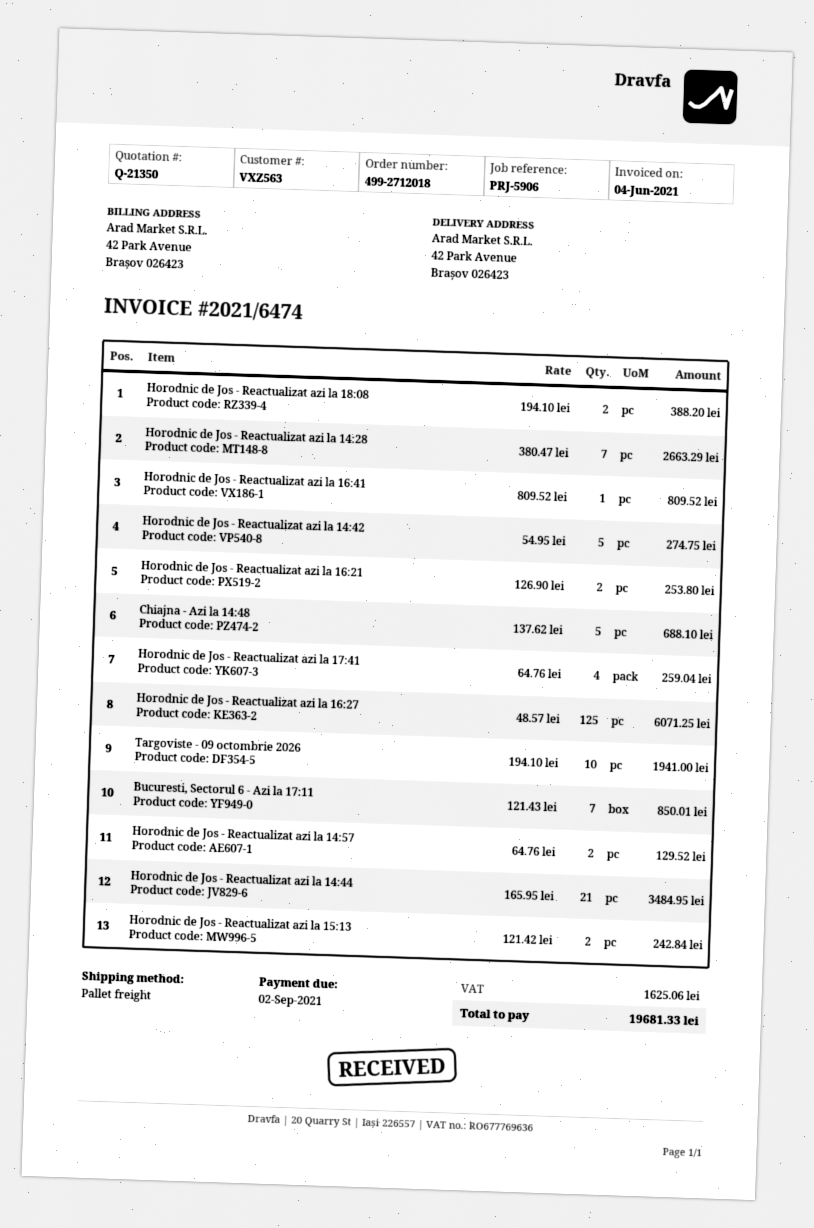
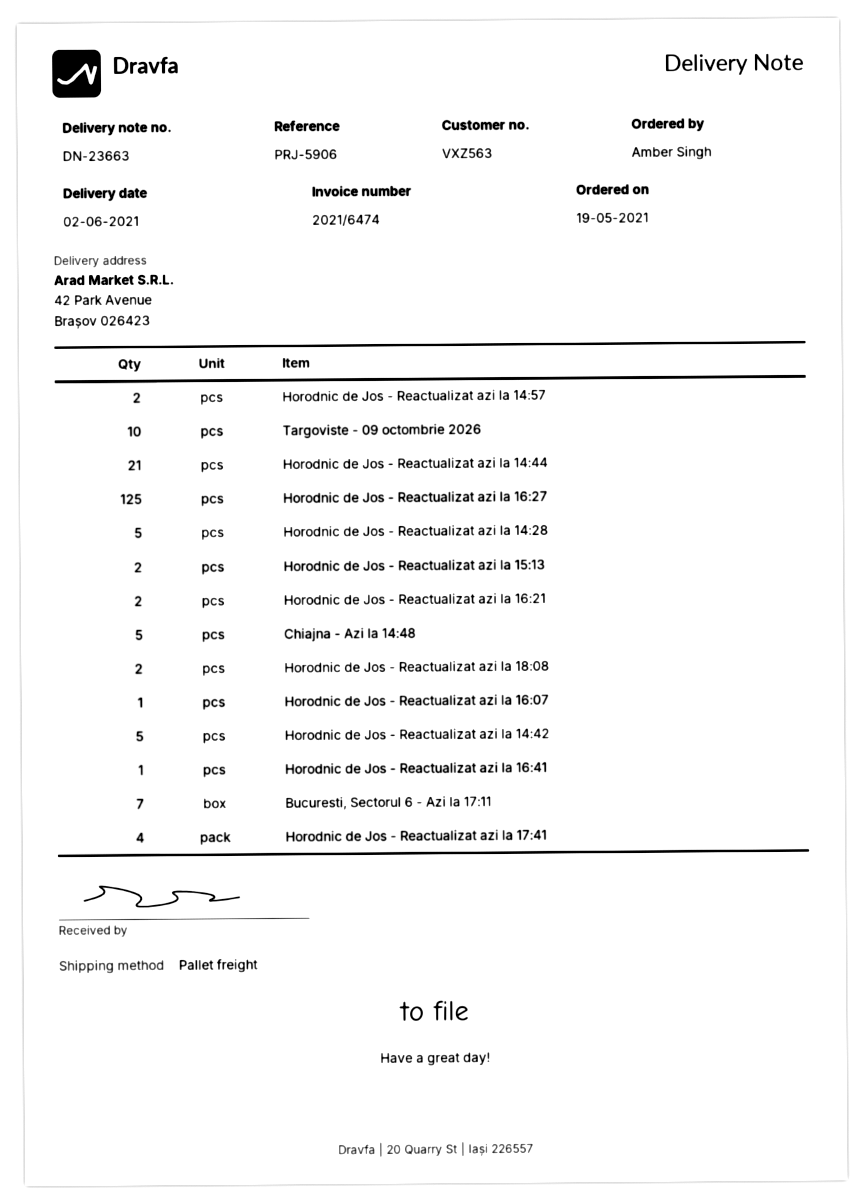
Horodnic de Jos - Reactualizat azi la 14:28: 7 -> 5
Horodnic de Jos - Reactualizat azi la 16:07: none -> 1

